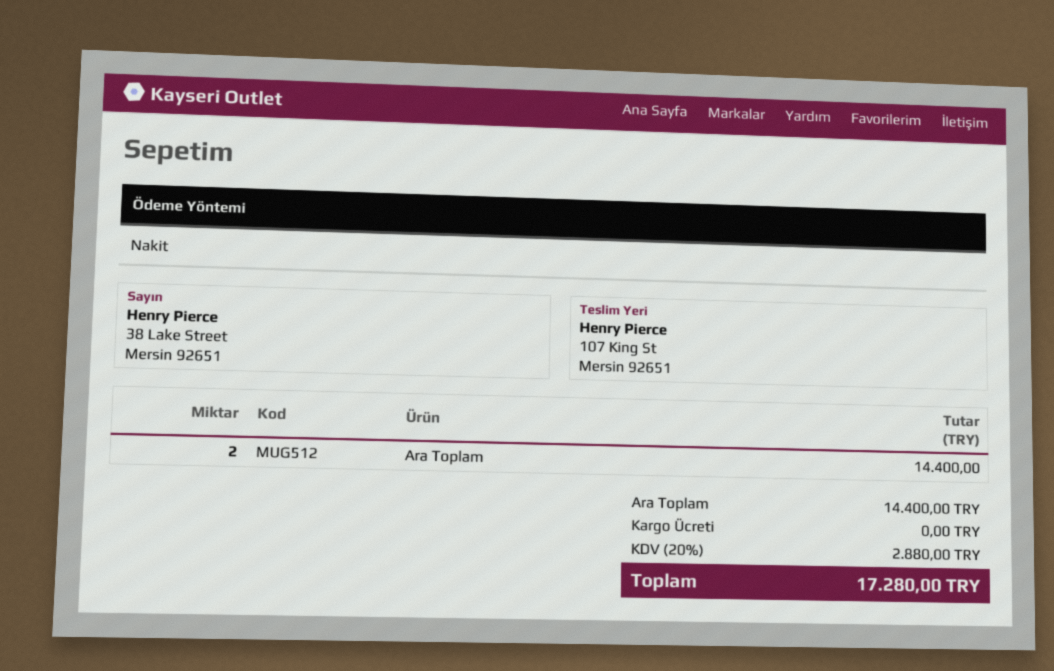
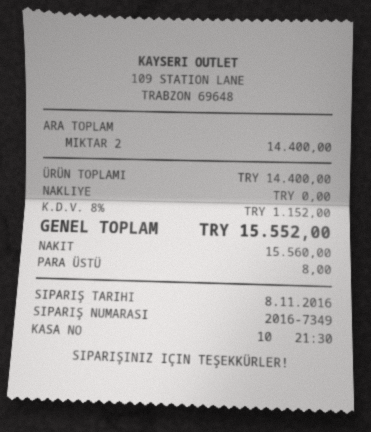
tax: 20% = 2880.00 -> 8% = 1152.00
total: 17280.00 -> 15552.00

